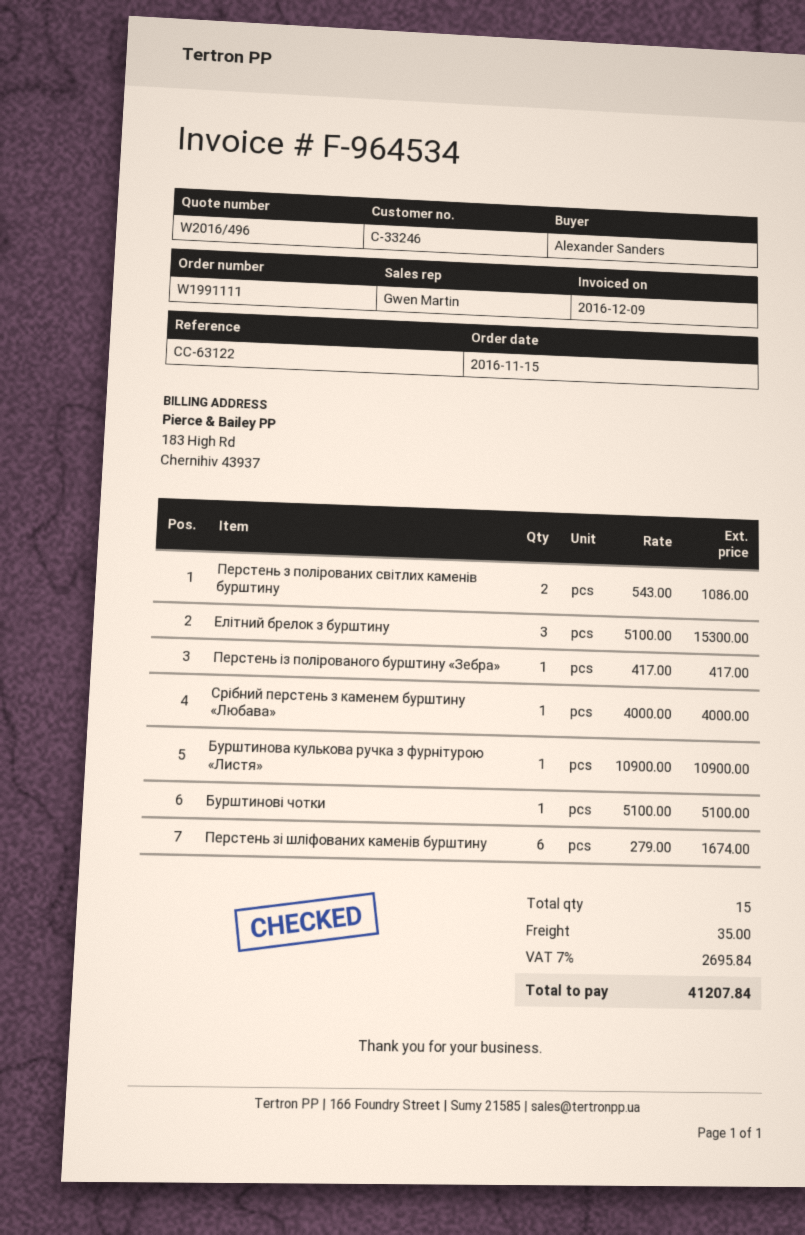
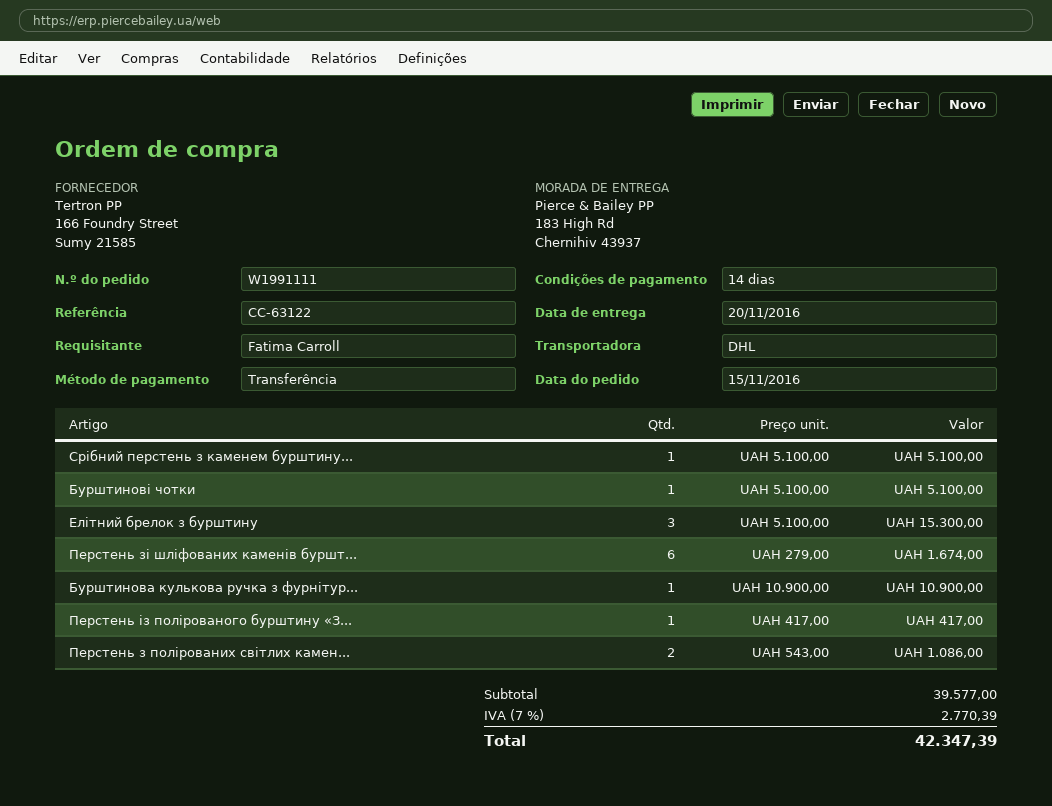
ordered by: Alexander Sanders -> Fatima Carroll
Срібний перстень з каменем бурштину «Любава»: 1 x 4000.00 = 4000.00 -> 1 x 5100.00 = 5100.00
shipping: 35.00 -> none
tax: 7% = 2695.84 -> 7% = 2770.39
total: 41207.84 -> 42347.39

